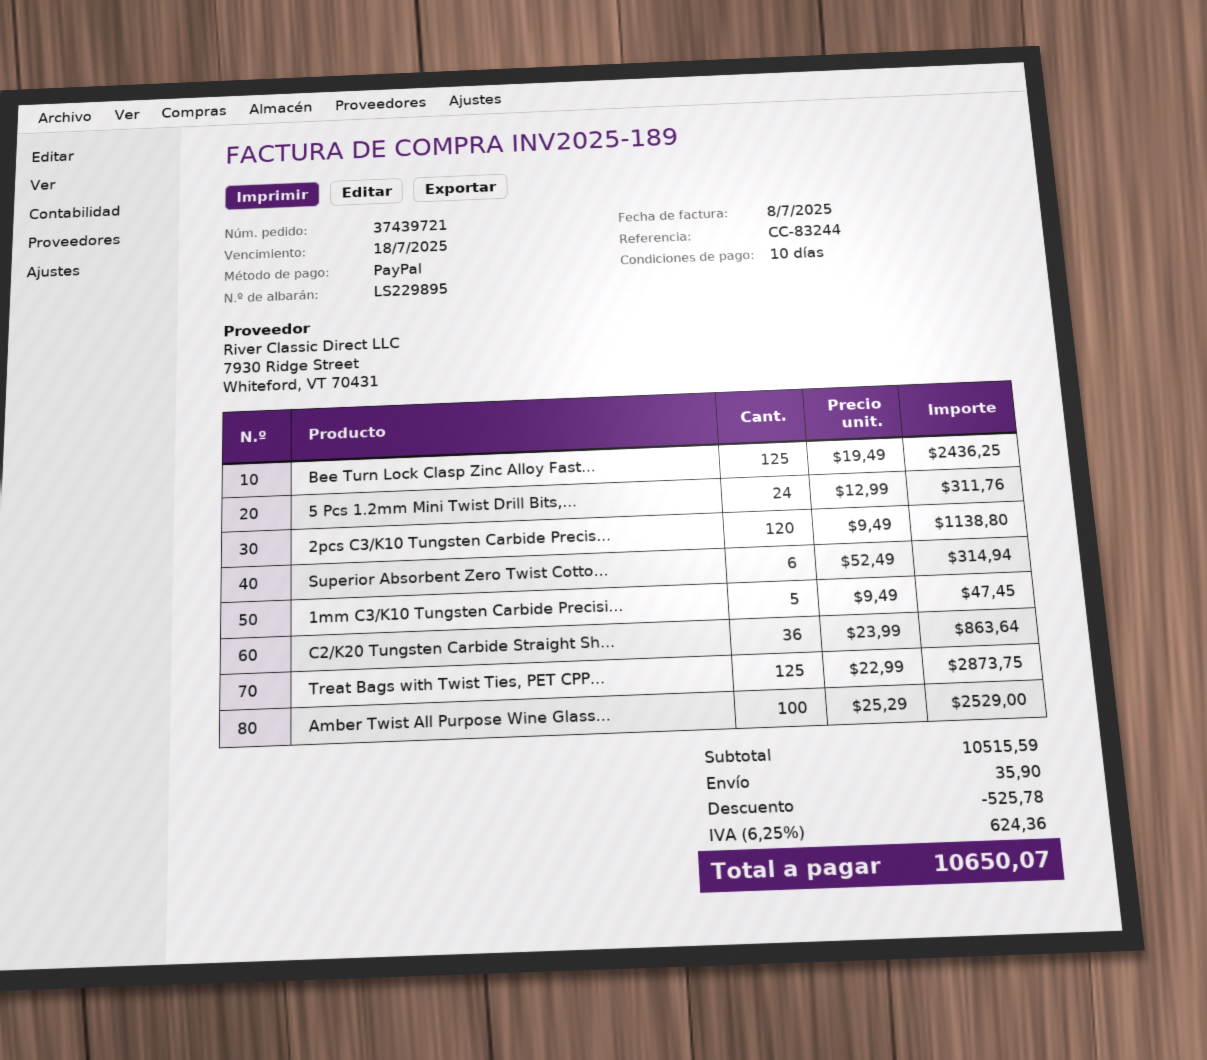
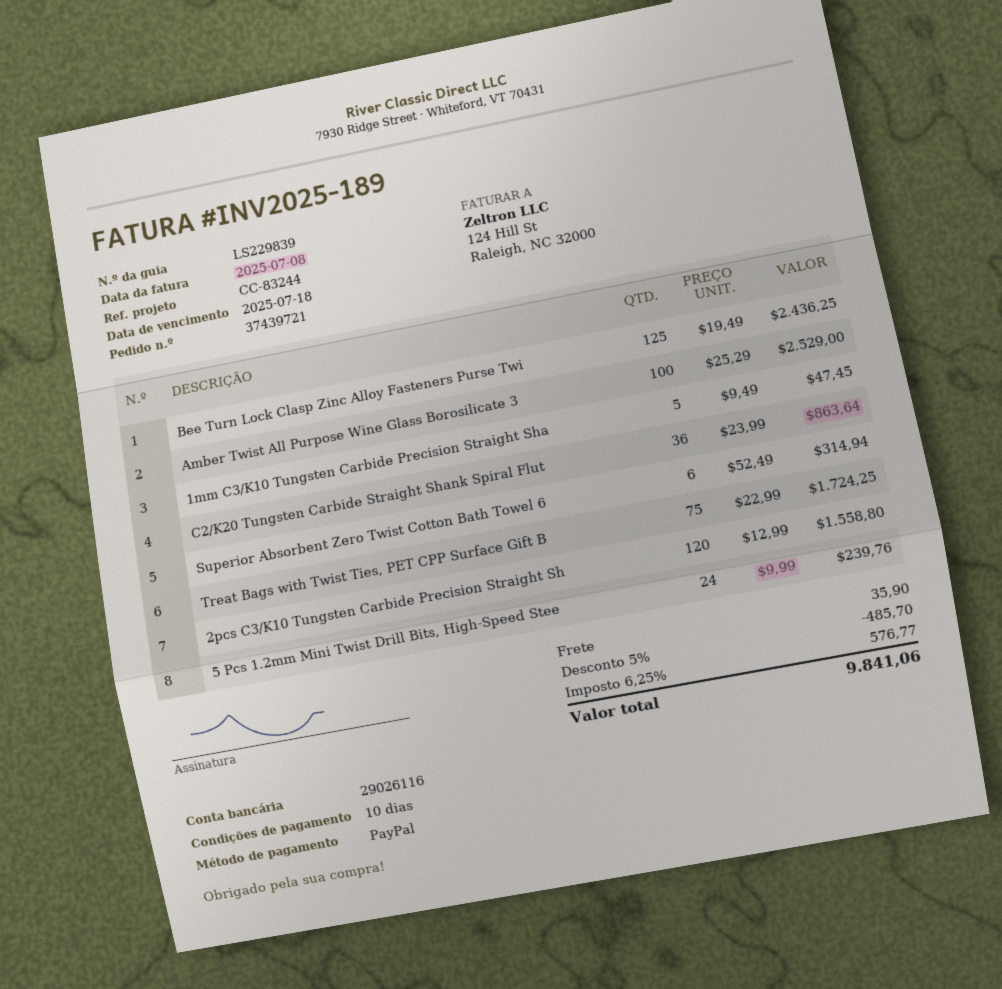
delivery note number: LS229895 -> LS229839
5 Pcs 1.2mm Mini Twist Drill Bits,...: 24 x 12.99 = 311.76 -> 24 x 9.99 = 239.76
2pcs C3/K10 Tungsten Carbide Precis...: 120 x 9.49 = 1138.80 -> 120 x 12.99 = 1558.80
Treat Bags with Twist Ties, PET CPP...: 125 x 22.99 = 2873.75 -> 75 x 22.99 = 1724.25
discount: 525.78 -> 485.70
tax: 6.25% = 624.36 -> 6.25% = 576.77
total: 10650.07 -> 9841.06

